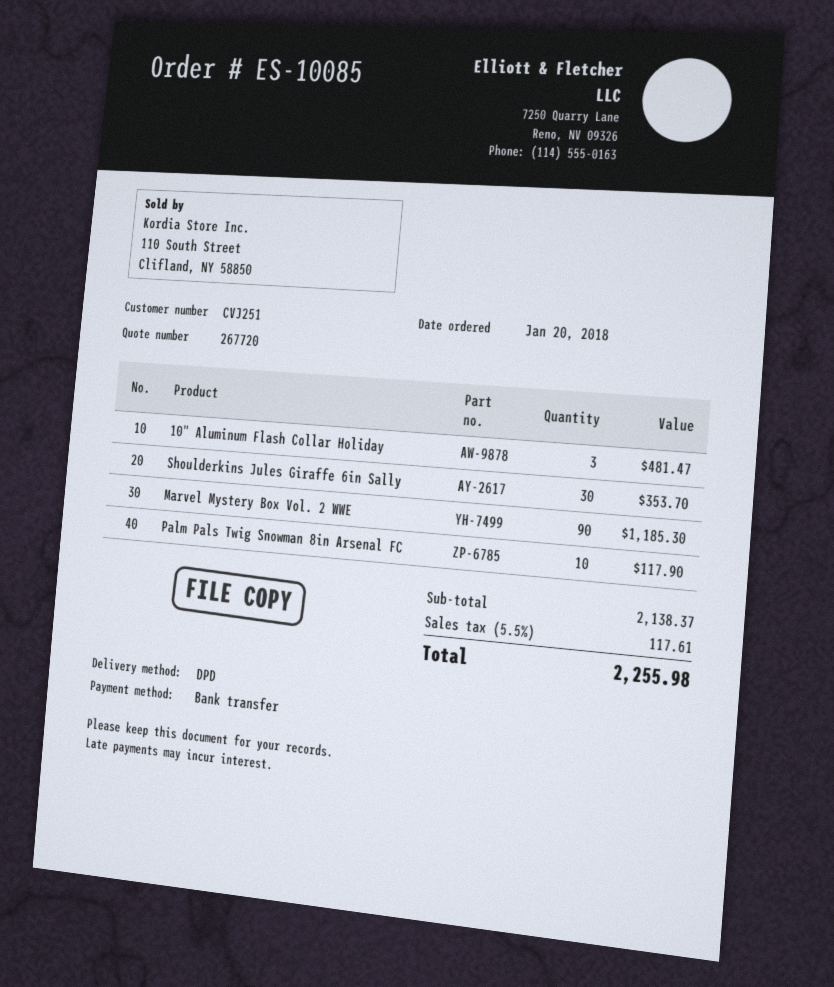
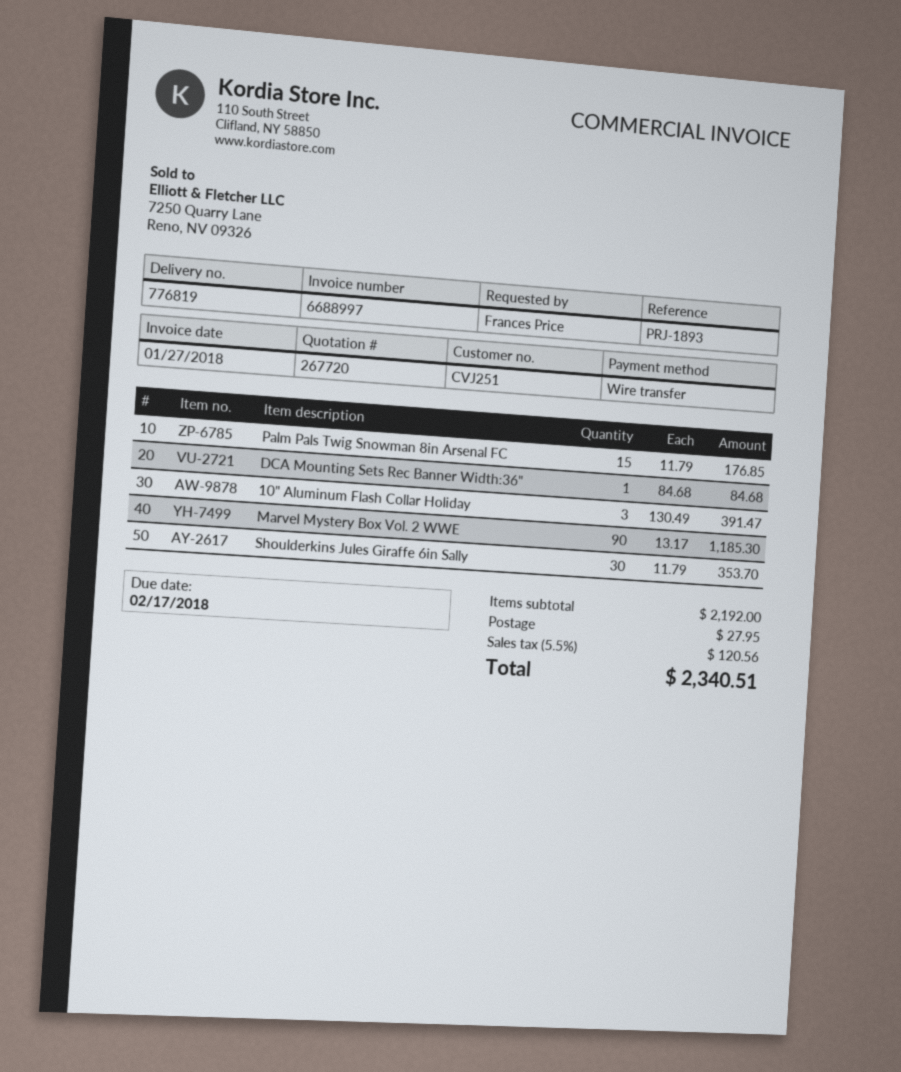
10" Aluminum Flash Collar Holiday: 3 for 481.47 -> 3 for 391.47
Palm Pals Twig Snowman 8in Arsenal FC: 10 for 117.90 -> 15 for 176.85
DCA Mounting Sets Rec Banner Width:36": none -> 1 for 84.68
subtotal: 2138.37 -> 2192.00
shipping: none -> 27.95
tax: 5.5% = 117.61 -> 5.5% = 120.56
total: 2255.98 -> 2340.51

